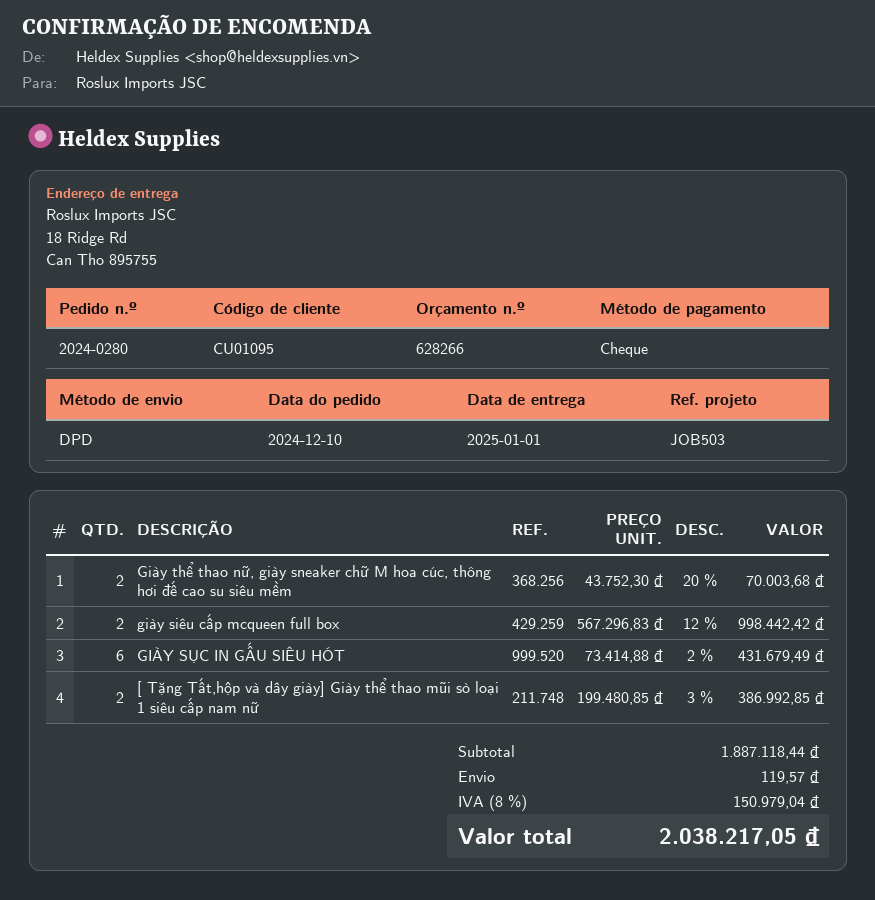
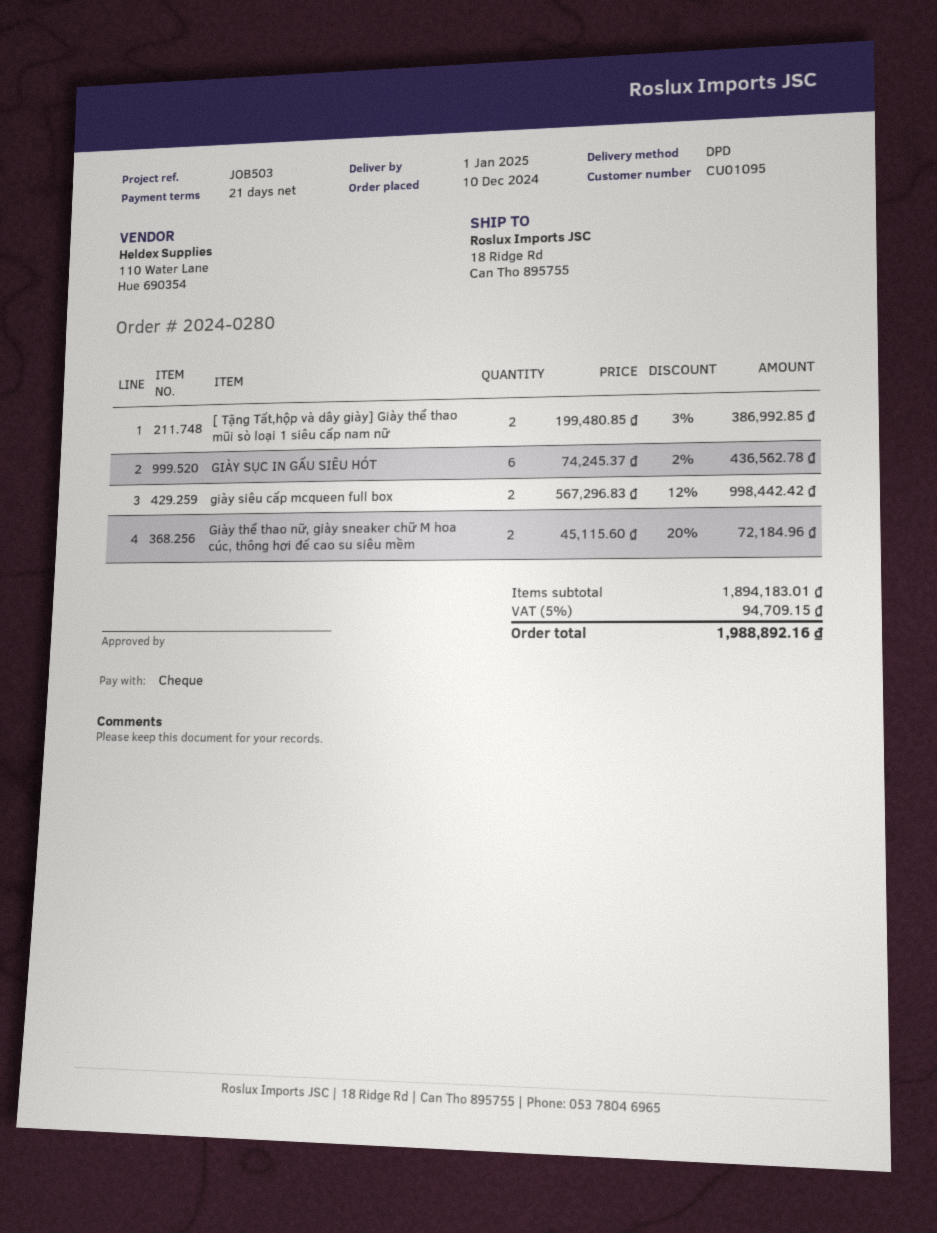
Giày thể thao nữ, giày sneaker chữ M hoa cúc, thông hơi đế cao su siêu mềm: 2 x 43752.30 - 20% = 70003.68 -> 2 x 45115.60 - 20% = 72184.96
GIÀY SỤC IN GẤU SIÊU HÓT: 6 x 73414.88 - 2% = 431679.49 -> 6 x 74245.37 - 2% = 436562.78
subtotal: 1887118.44 -> 1894183.01
shipping: 119.57 -> none
tax: 8% = 150979.04 -> 5% = 94709.15
total: 2038217.05 -> 1988892.16

